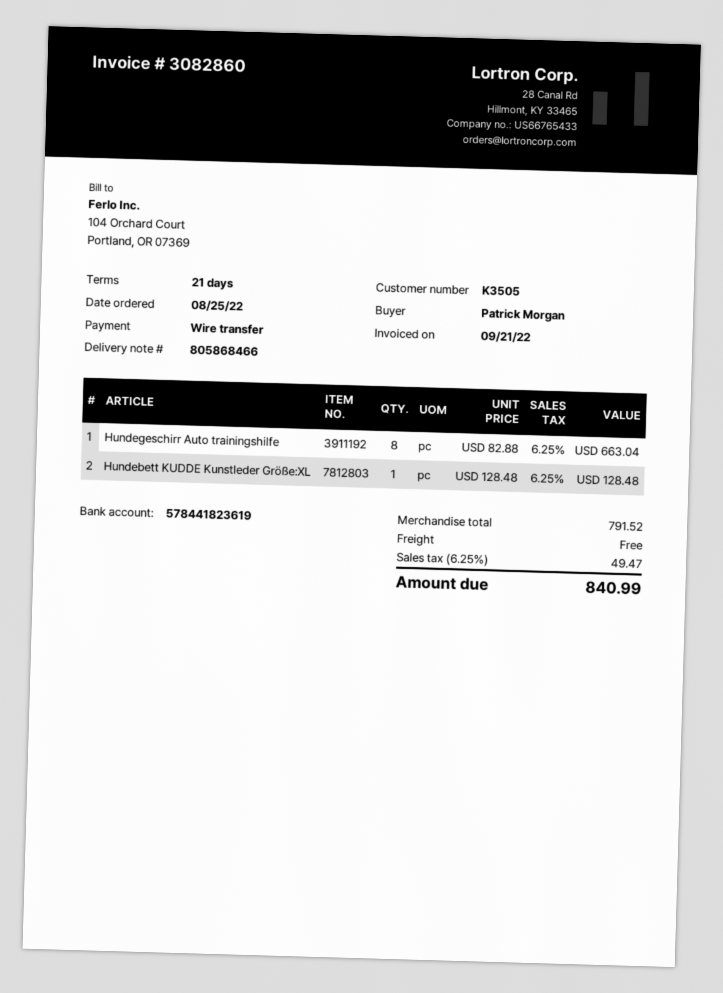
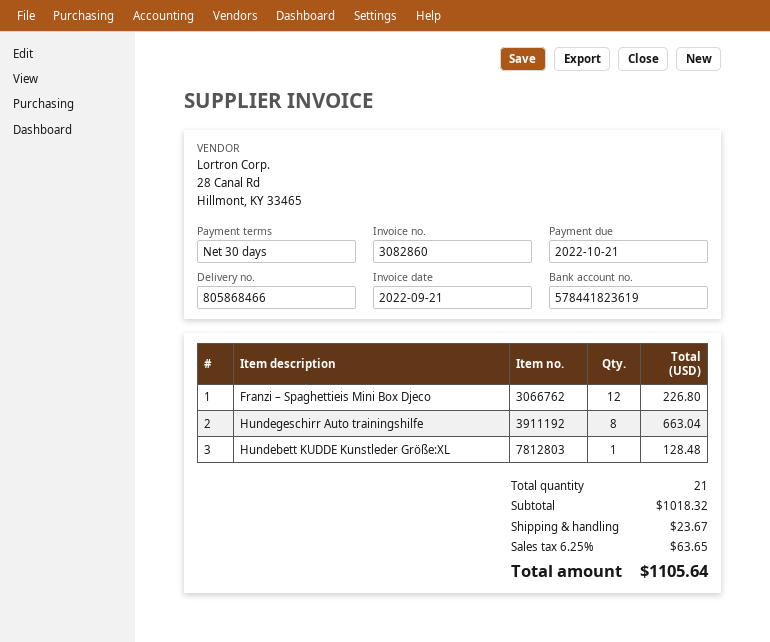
payment terms: 21 days -> 30 days
Franzi – Spaghettieis Mini Box Djeco: none -> 12 for 226.80
subtotal: 791.52 -> 1018.32
shipping: 0.00 -> 23.67
tax: 6.25% = 49.47 -> 6.25% = 63.65
total: 840.99 -> 1105.64

